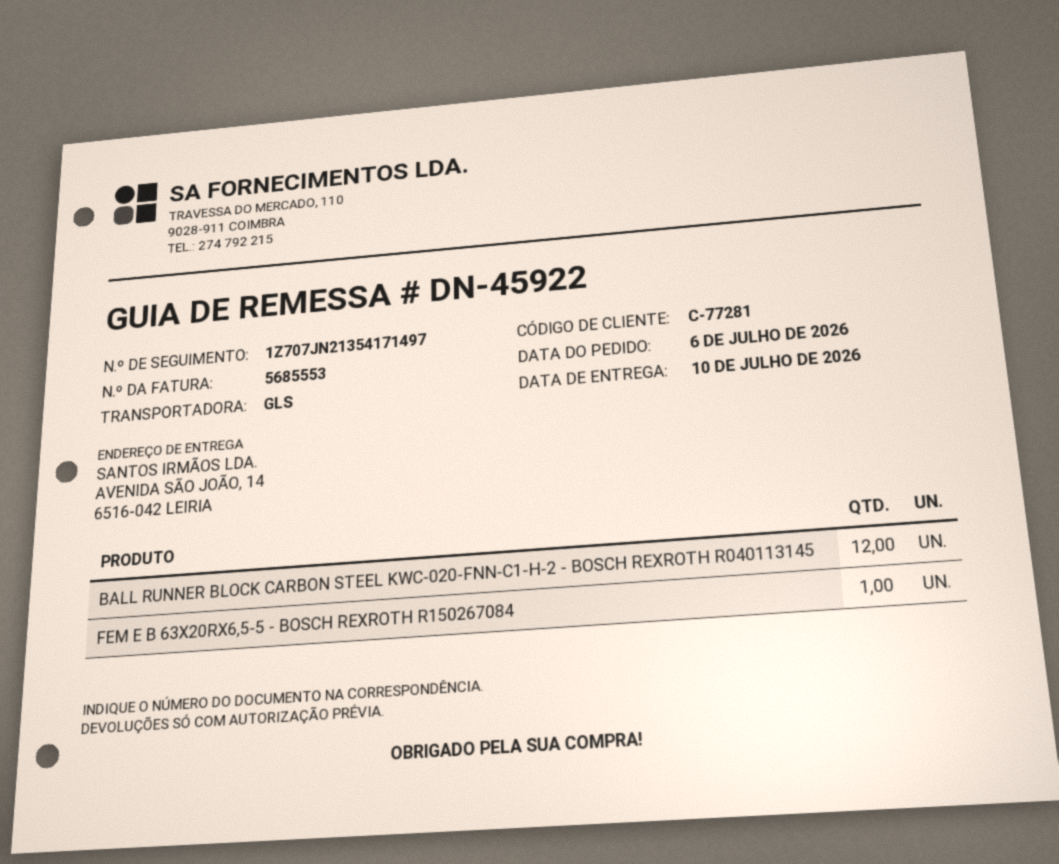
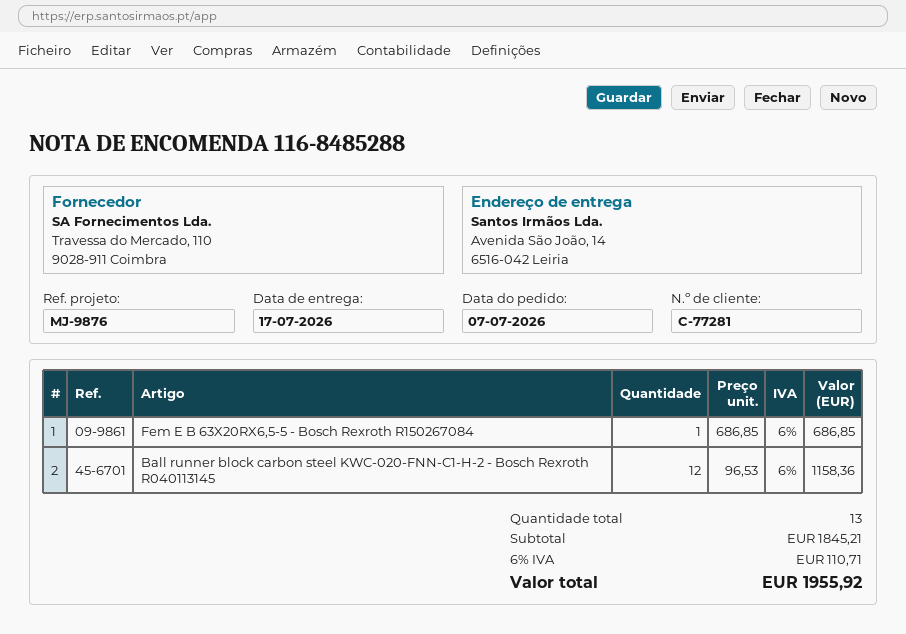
order date: 2026-07-06 -> 2026-07-07
delivery date: 2026-07-10 -> 2026-07-17

